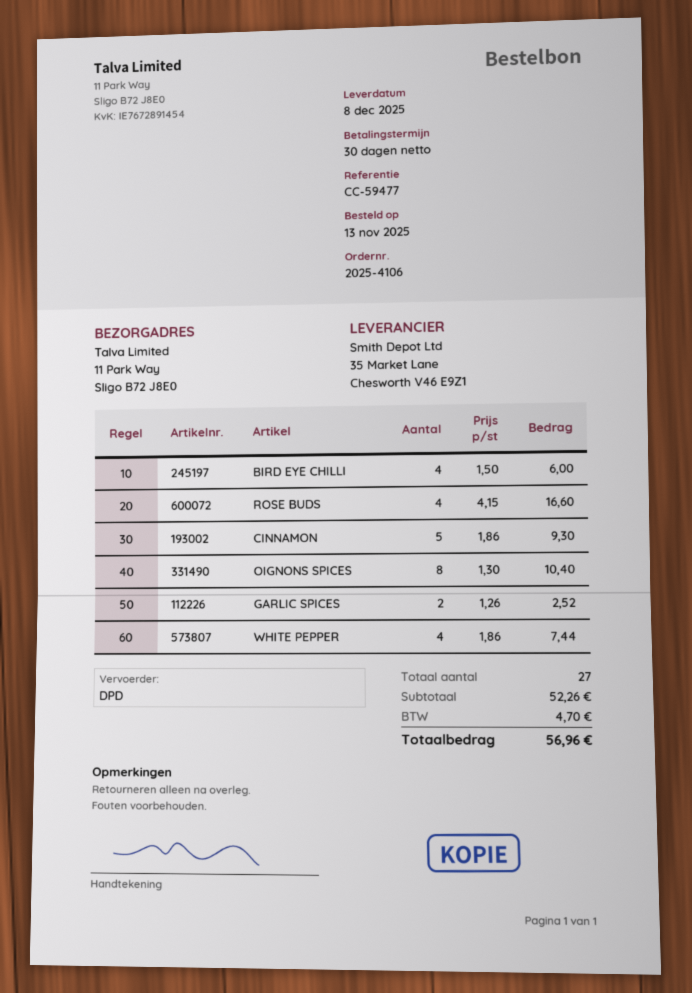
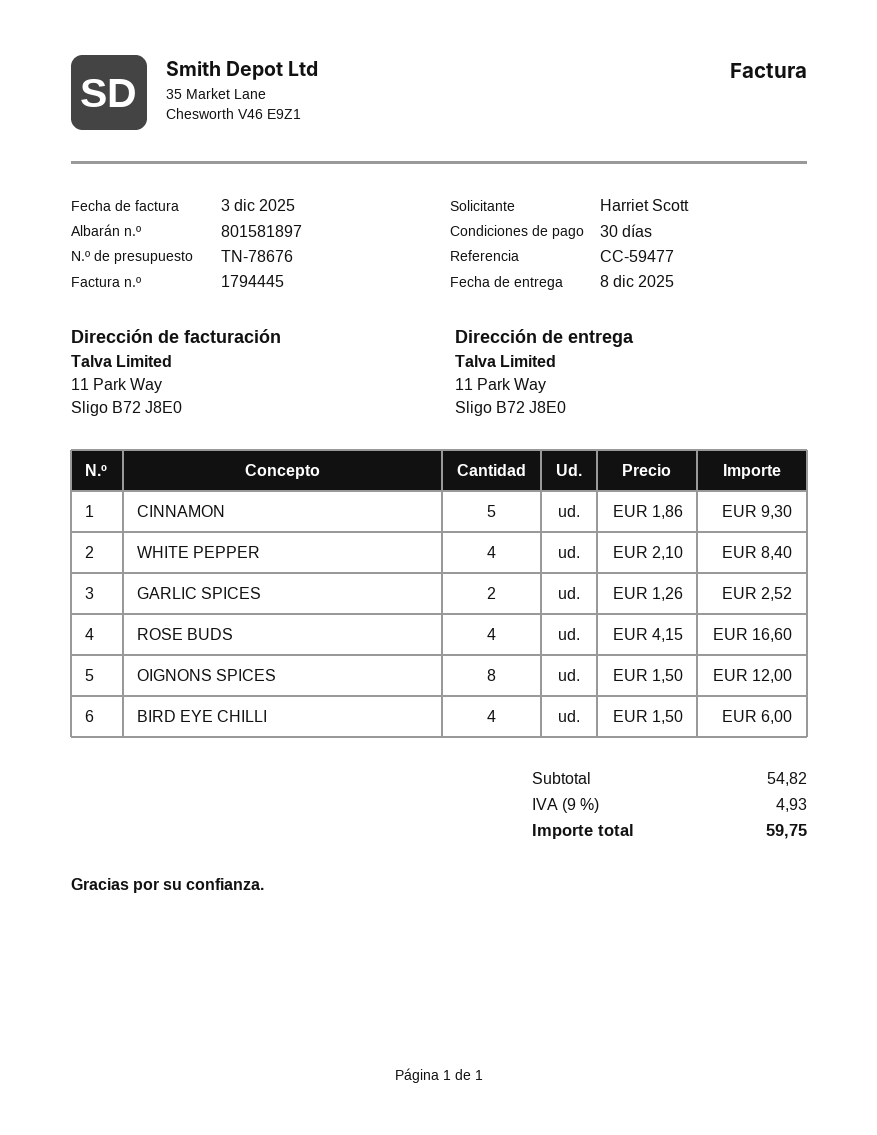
OIGNONS SPICES: 8 x 1.30 = 10.40 -> 8 x 1.50 = 12.00
WHITE PEPPER: 4 x 1.86 = 7.44 -> 4 x 2.10 = 8.40
subtotal: 52.26 -> 54.82
tax: 4.70 -> 4.93
total: 56.96 -> 59.75

